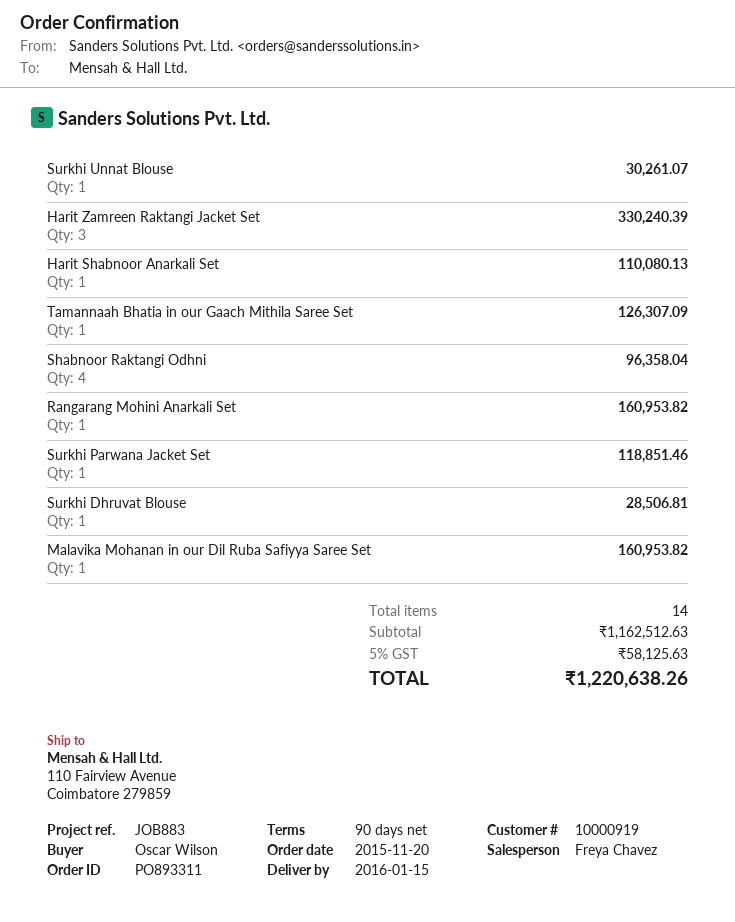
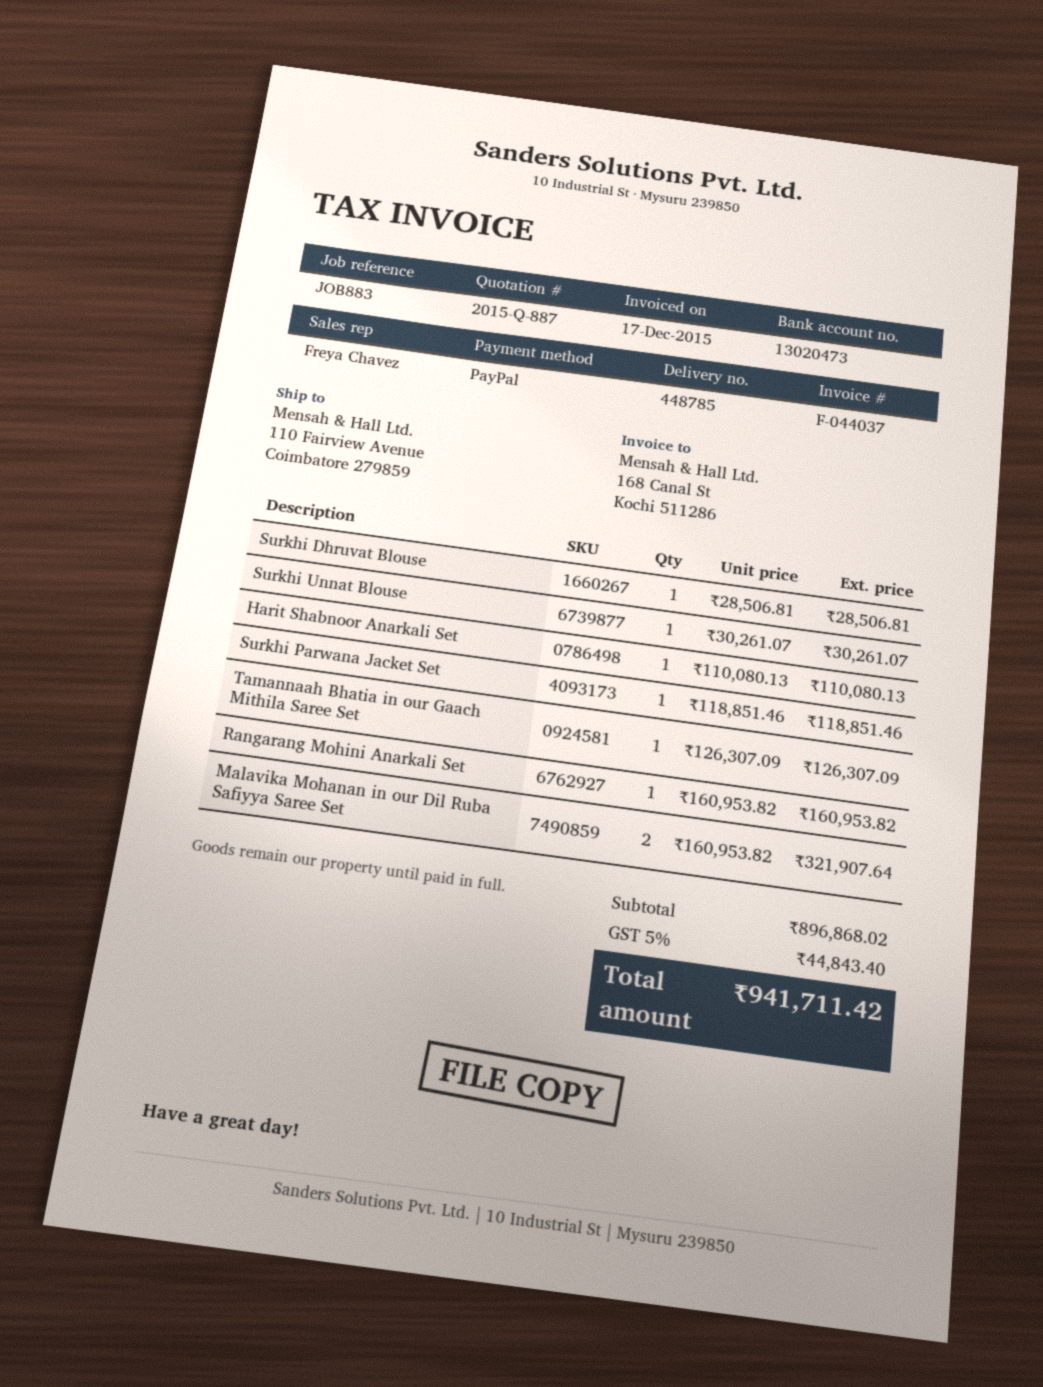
Harit Zamreen Raktangi Jacket Set: 3 for 330240.39 -> none
Shabnoor Raktangi Odhni: 4 for 96358.04 -> none
Malavika Mohanan in our Dil Ruba Safiyya Saree Set: 1 for 160953.82 -> 2 for 321907.64
subtotal: 1162512.63 -> 896868.02
tax: 5% = 58125.63 -> 5% = 44843.40
total: 1220638.26 -> 941711.42

